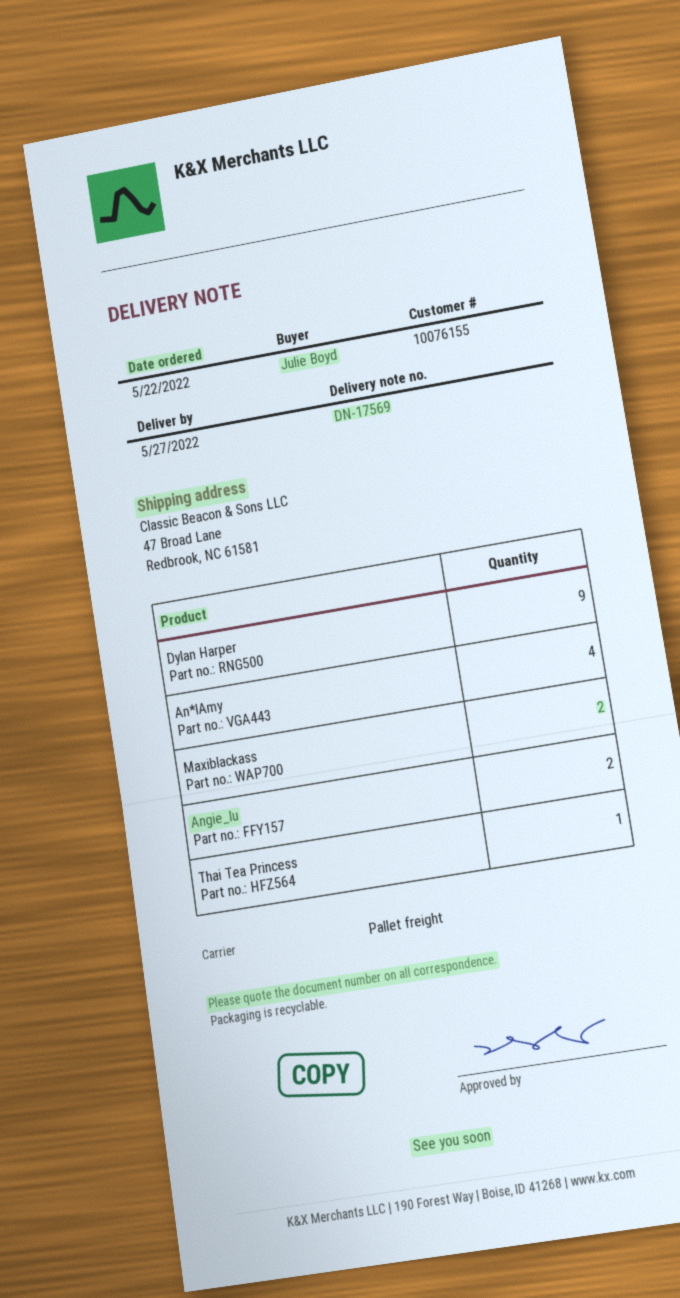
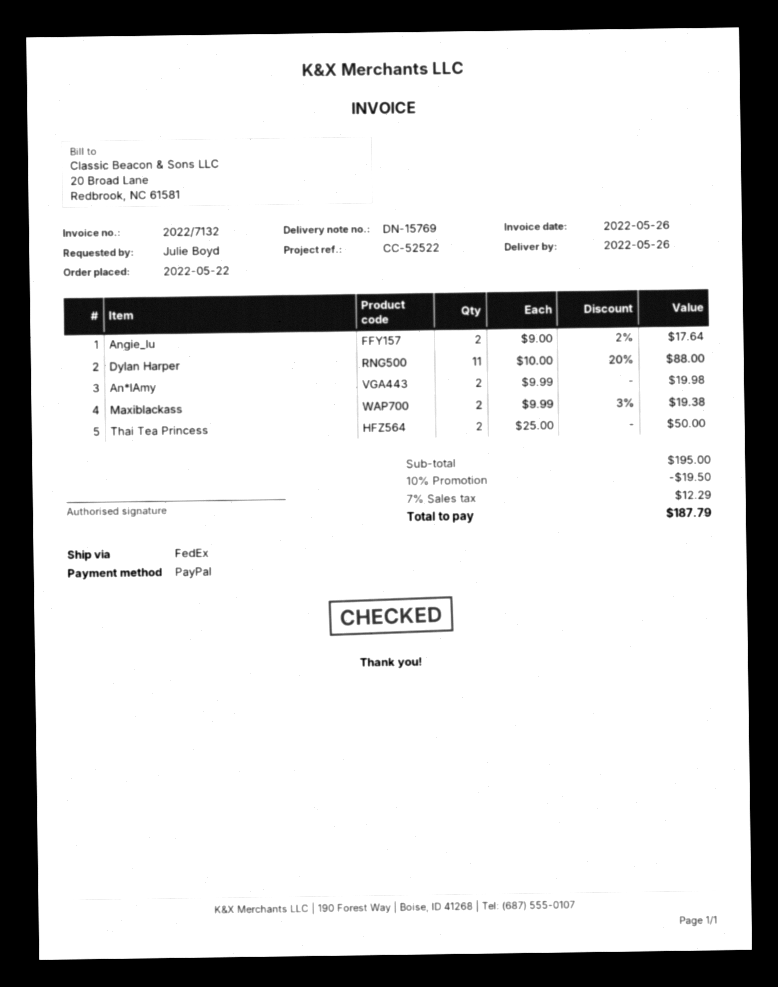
delivery note number: DN-17569 -> DN-15769
delivery date: 2022-05-27 -> 2022-05-26
shipping method: pallet freight -> FedEx
Dylan Harper: 9 -> 11
An*lAmy: 4 -> 2
Thai Tea Princess: 1 -> 2

